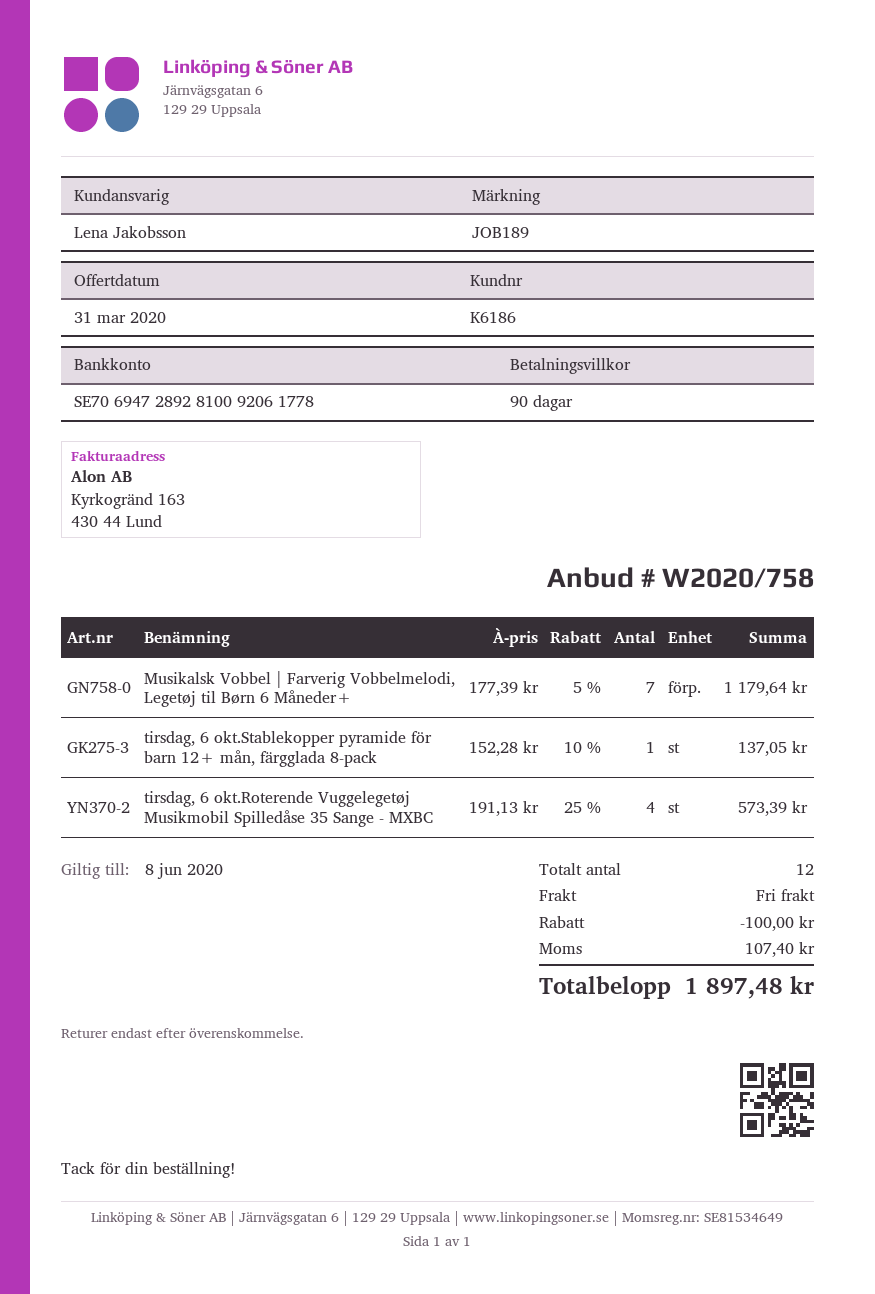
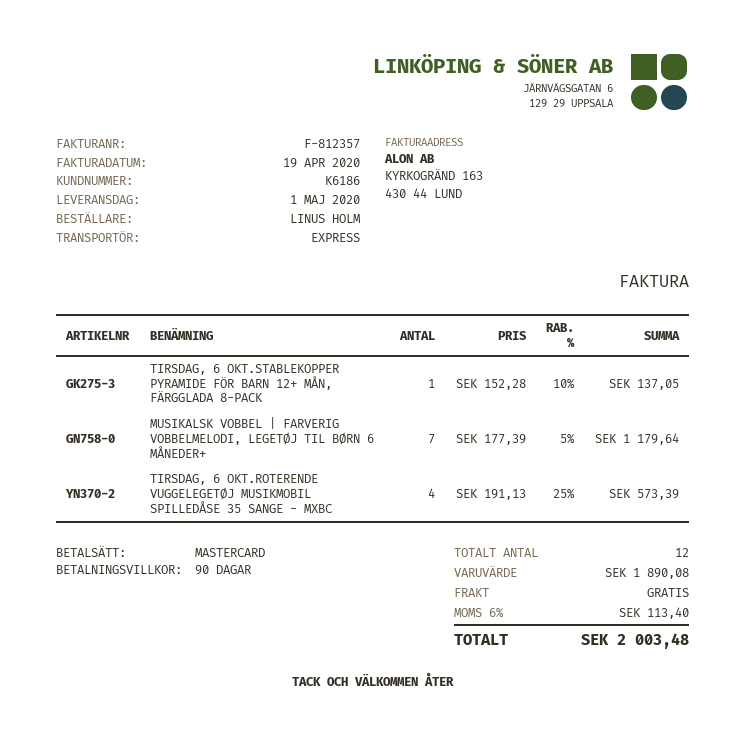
discount: 100.00 -> none
tax: 107.40 -> 113.40
total: 1897.48 -> 2003.48

